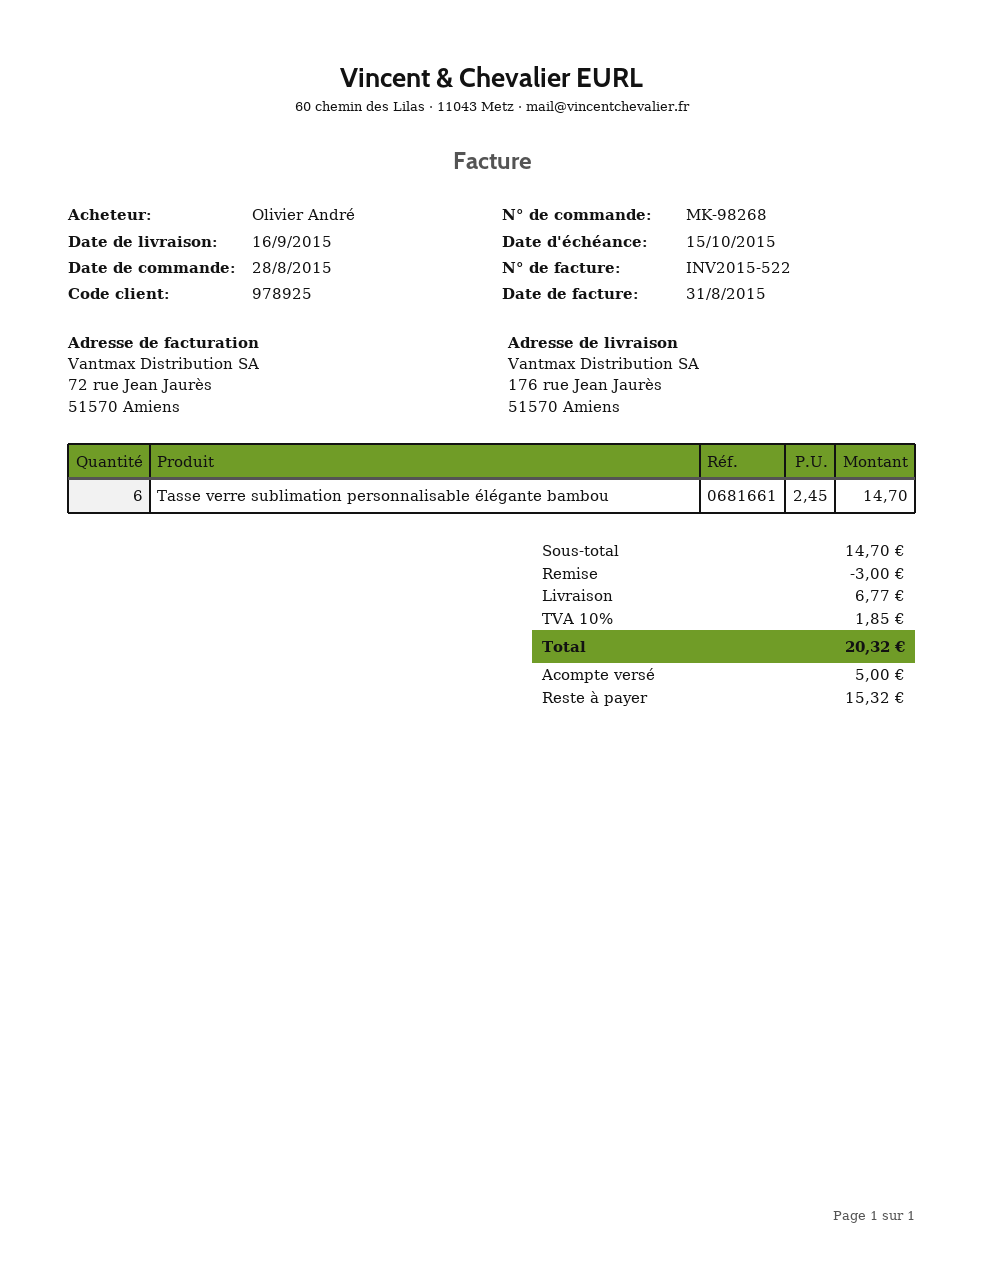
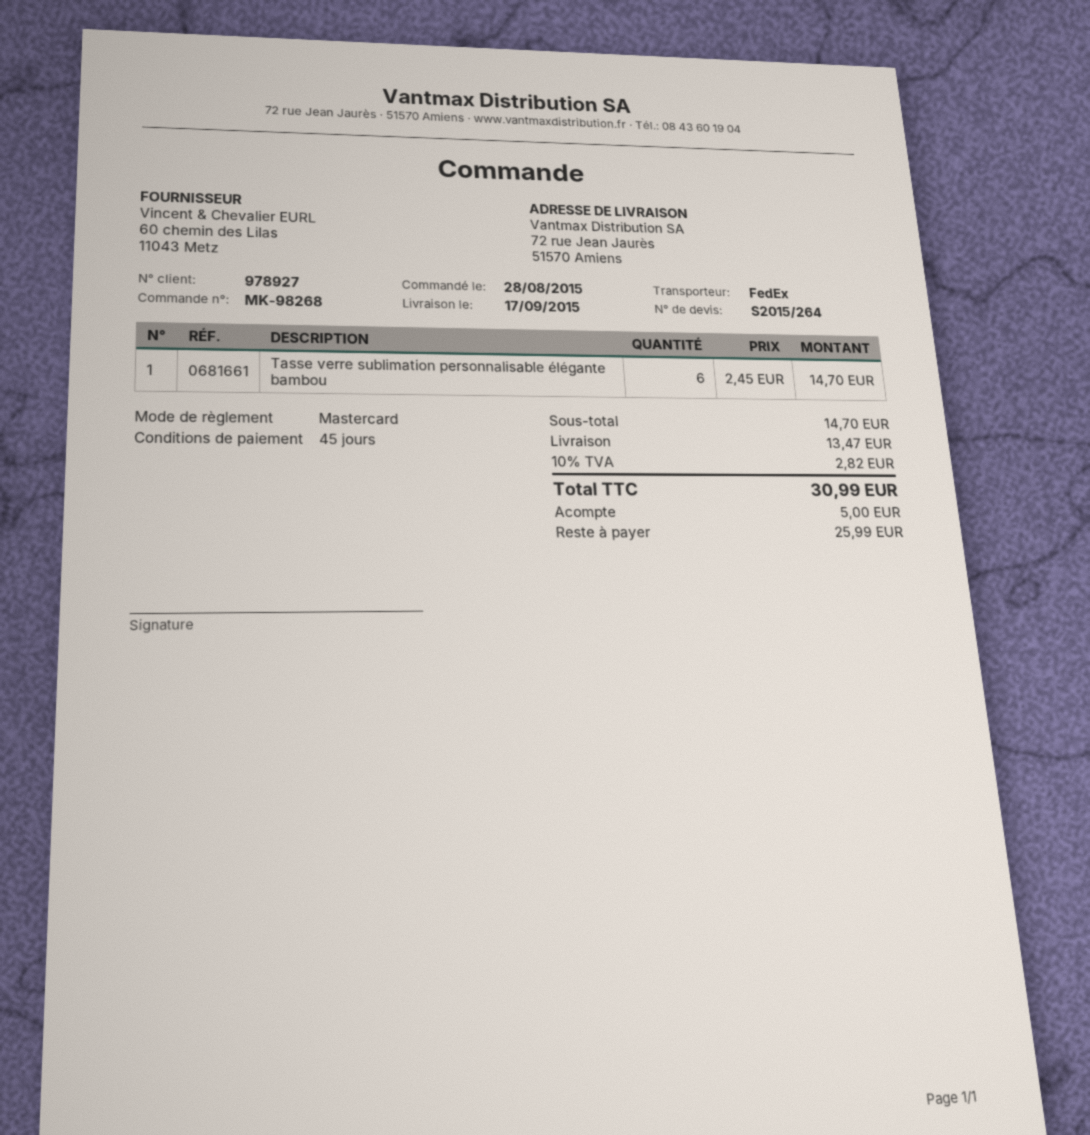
delivery date: 2015-09-16 -> 2015-09-17
customer number: 978925 -> 978927
ship to: 176 rue Jean Jaurès, 51570 Amiens -> 72 rue Jean Jaurès, 51570 Amiens
discount: 3.00 -> none
shipping: 6.77 -> 13.47
tax: 10% = 1.85 -> 10% = 2.82
total: 20.32 -> 30.99
balance: 15.32 -> 25.99

